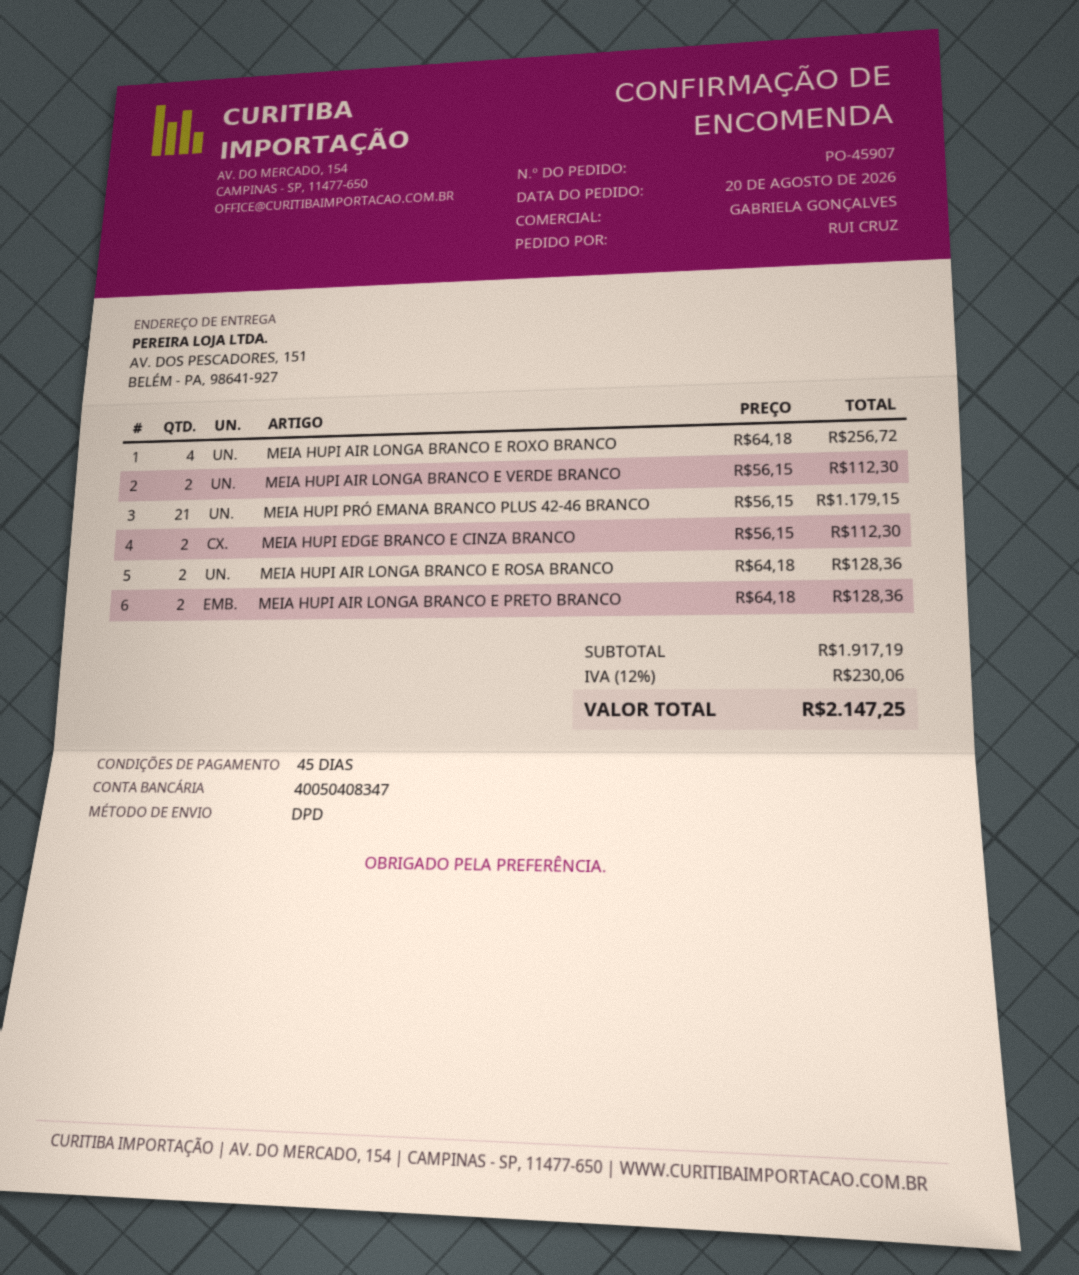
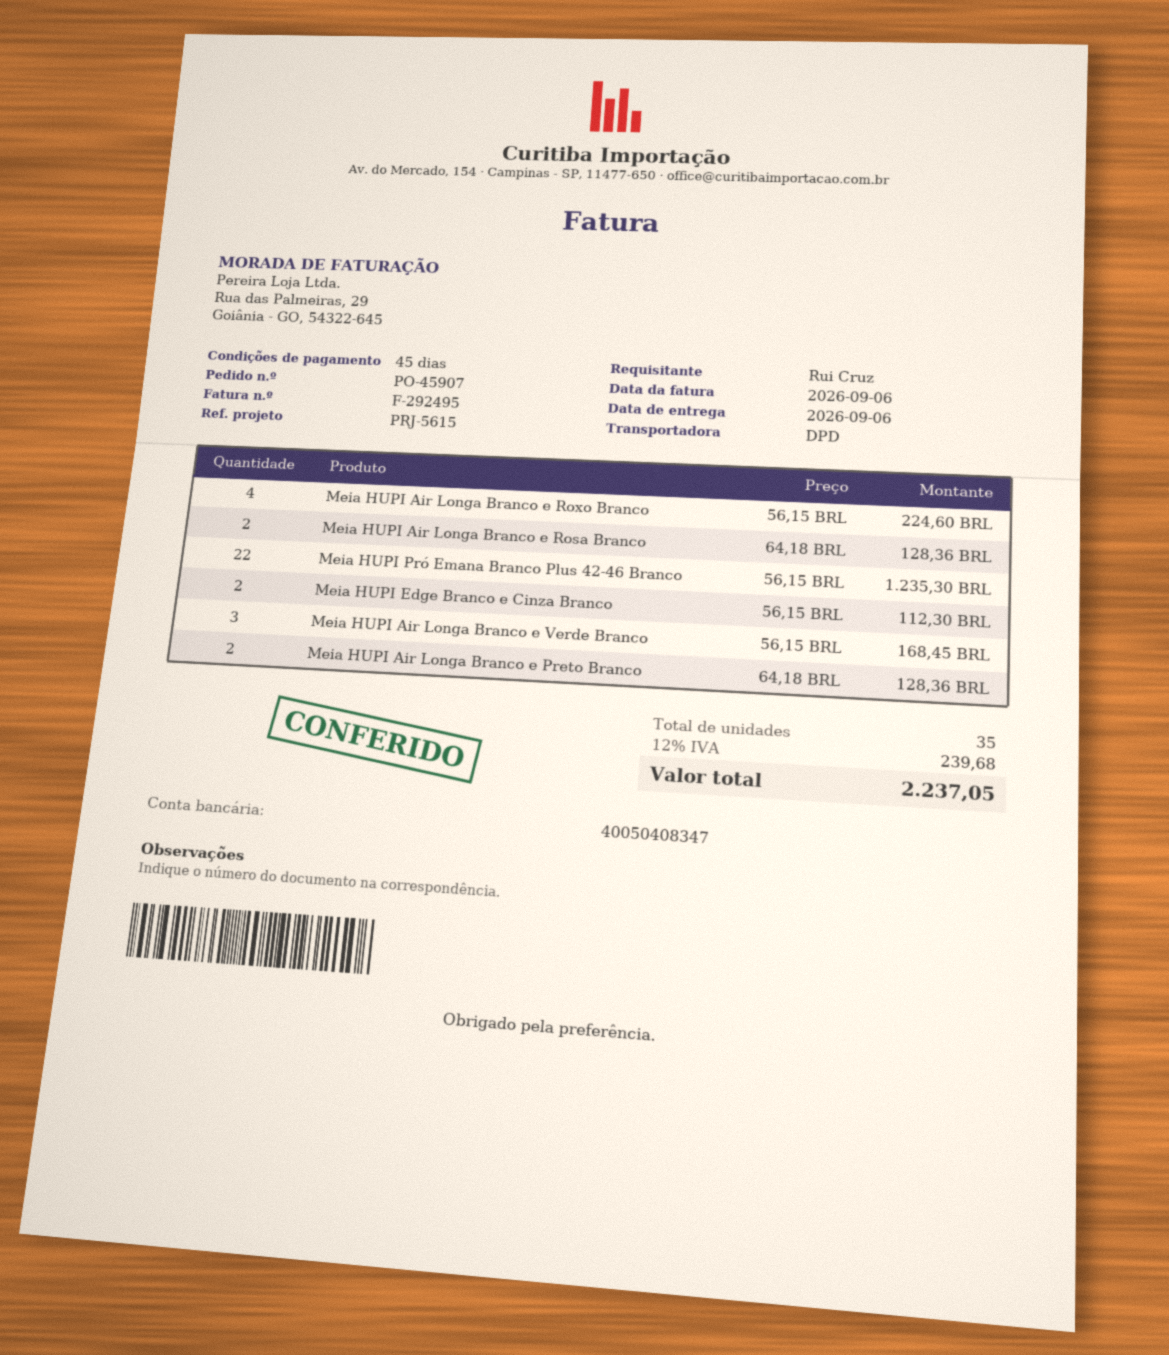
MEIA HUPI AIR LONGA BRANCO E ROXO BRANCO: 4 x 64.18 = 256.72 -> 4 x 56.15 = 224.60
MEIA HUPI AIR LONGA BRANCO E VERDE BRANCO: 2 x 56.15 = 112.30 -> 3 x 56.15 = 168.45
MEIA HUPI PRÓ EMANA BRANCO PLUS 42-46 BRANCO: 21 x 56.15 = 1179.15 -> 22 x 56.15 = 1235.30
tax: 12% = 230.06 -> 12% = 239.68
total: 2147.25 -> 2237.05

